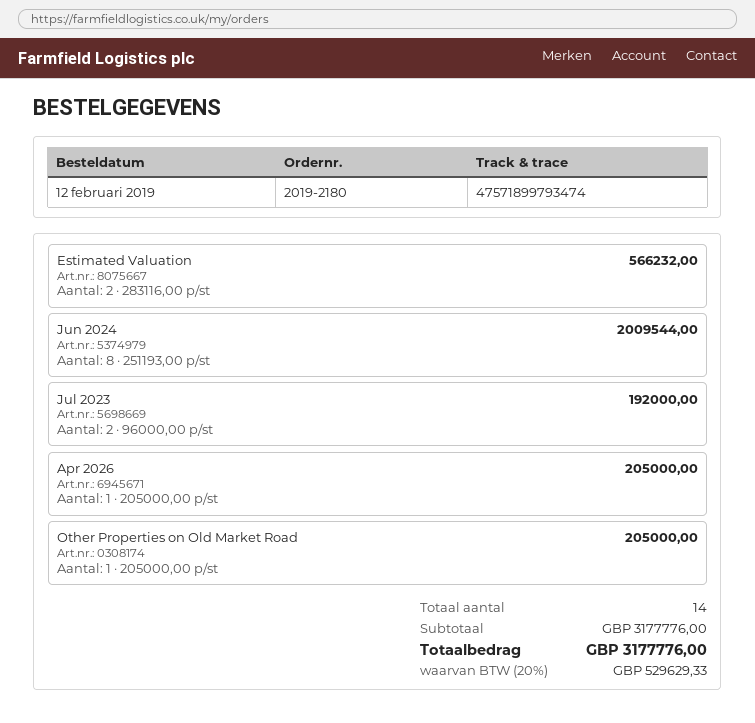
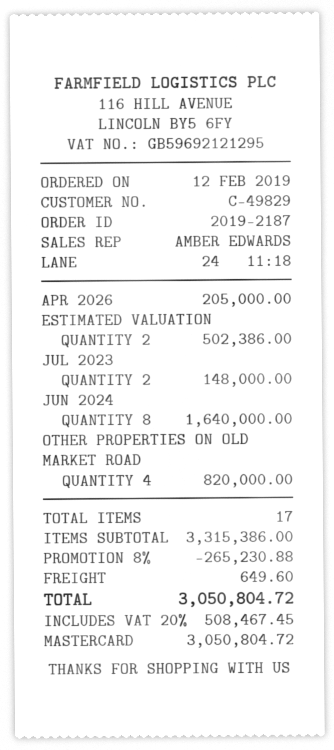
order number: 2019-2180 -> 2019-2187
Estimated Valuation: 2 for 566232.00 -> 2 for 502386.00
Jun 2024: 8 for 2009544.00 -> 8 for 1640000.00
Jul 2023: 2 for 192000.00 -> 2 for 148000.00
Other Properties on Old Market Road: 1 for 205000.00 -> 4 for 820000.00
total quantity: 14 -> 17
subtotal: 3177776.00 -> 3315386.00
discount: none -> 8% = 265230.88
shipping: none -> 649.60
tax: 20% = 529629.33 -> 20% = 508467.45
total: 3177776.00 -> 3050804.72

